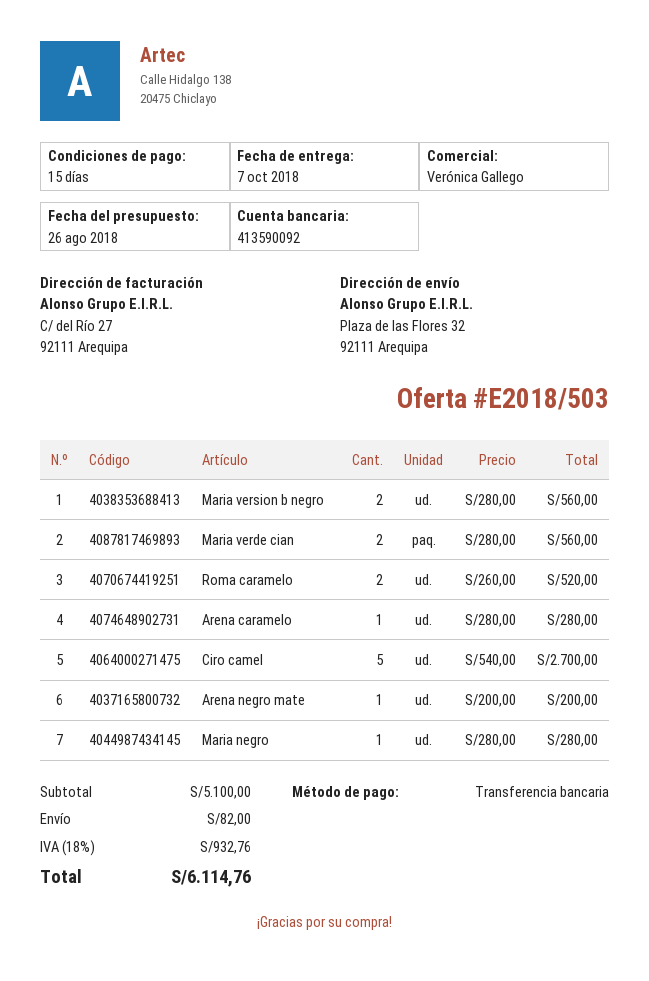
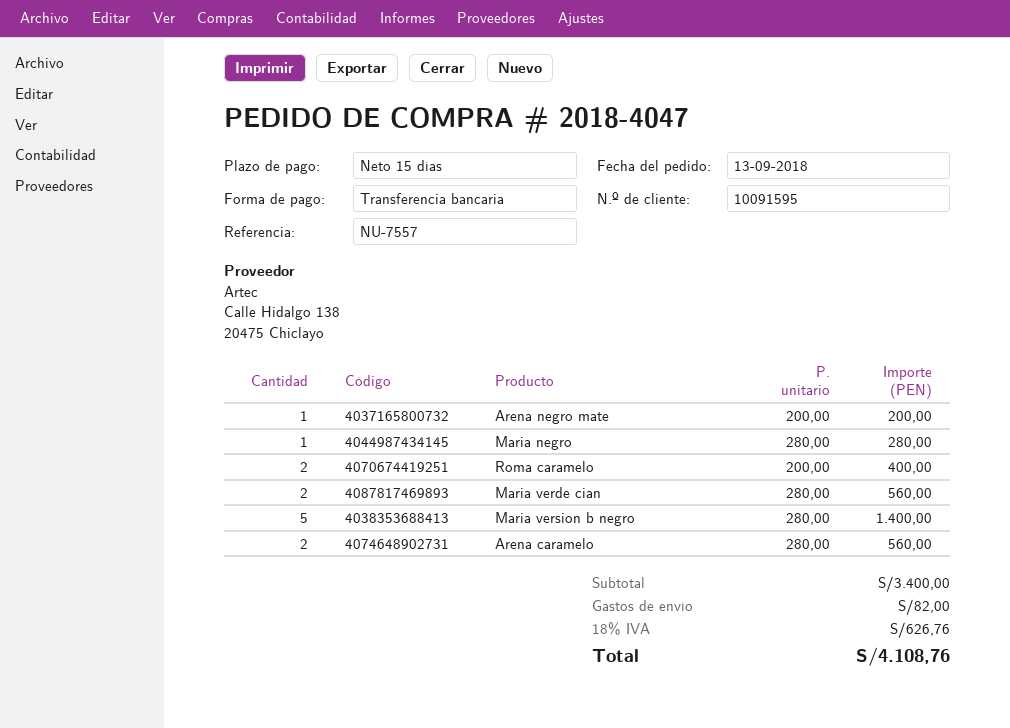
Maria version b negro: 2 x 280.00 = 560.00 -> 5 x 280.00 = 1400.00
Roma caramelo: 2 x 260.00 = 520.00 -> 2 x 200.00 = 400.00
Arena caramelo: 1 x 280.00 = 280.00 -> 2 x 280.00 = 560.00
Ciro camel: 5 x 540.00 = 2700.00 -> none
subtotal: 5100.00 -> 3400.00
tax: 18% = 932.76 -> 18% = 626.76
total: 6114.76 -> 4108.76

